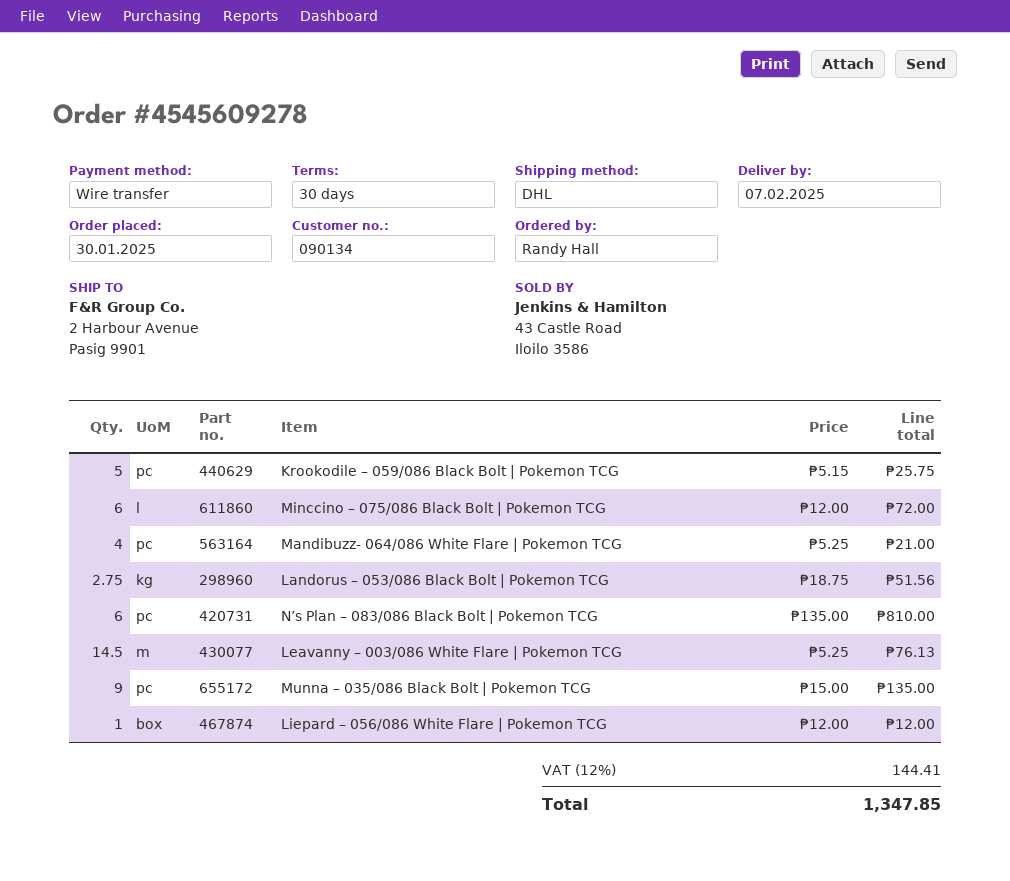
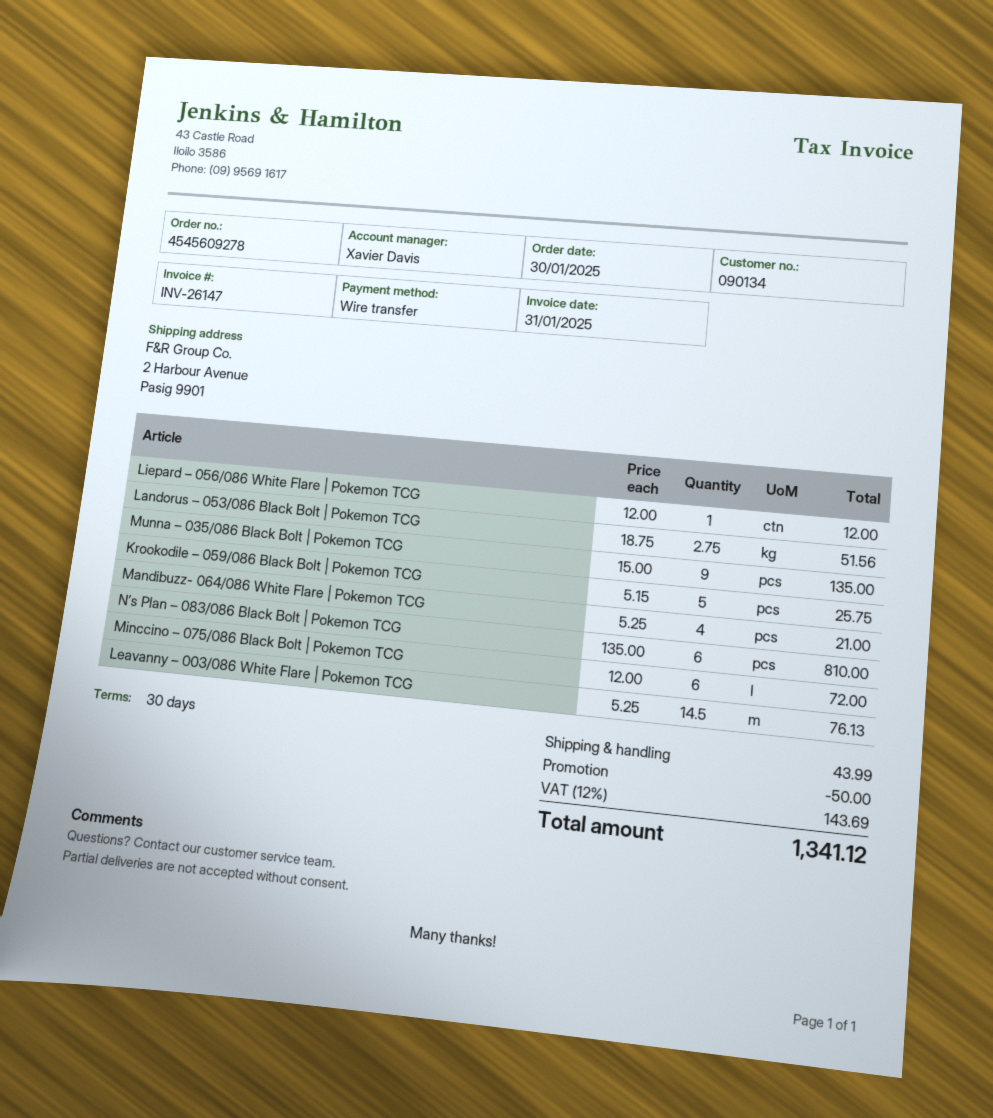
discount: none -> 50.00
shipping: none -> 43.99
tax: 12% = 144.41 -> 12% = 143.69
total: 1347.85 -> 1341.12

